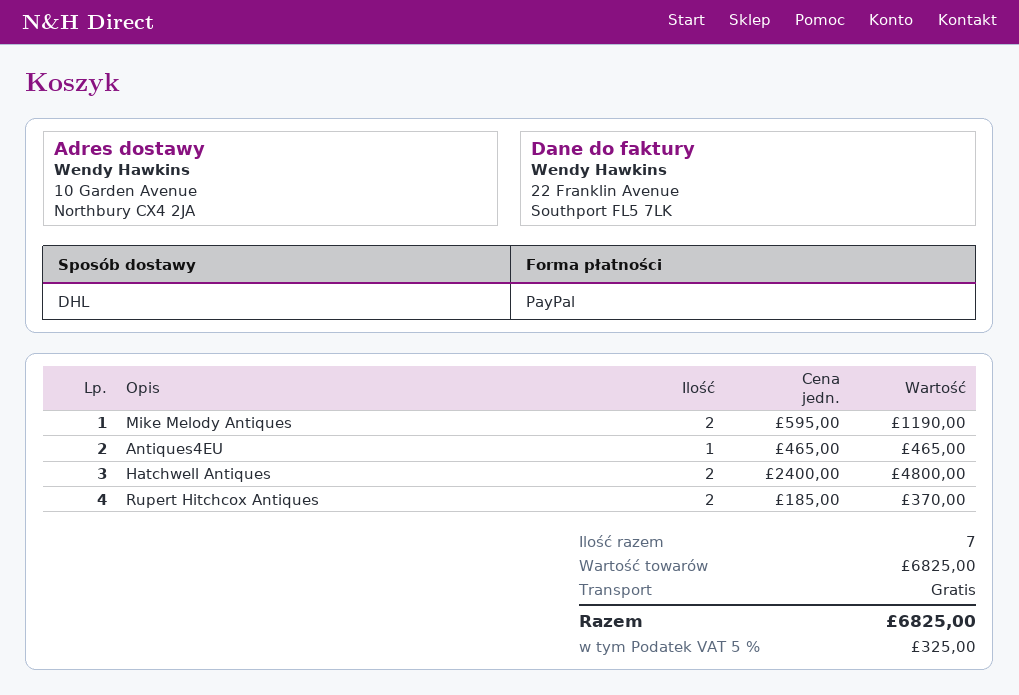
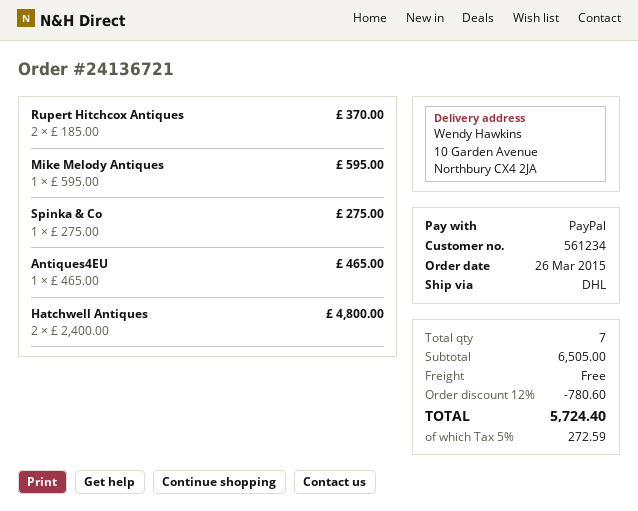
Mike Melody Antiques: 2 x 595.00 = 1190.00 -> 1 x 595.00 = 595.00
Spinka & Co: none -> 1 x 275.00 = 275.00
subtotal: 6825.00 -> 6505.00
discount: none -> 12% = 780.60
tax: 5% = 325.00 -> 5% = 272.59
total: 6825.00 -> 5724.40

